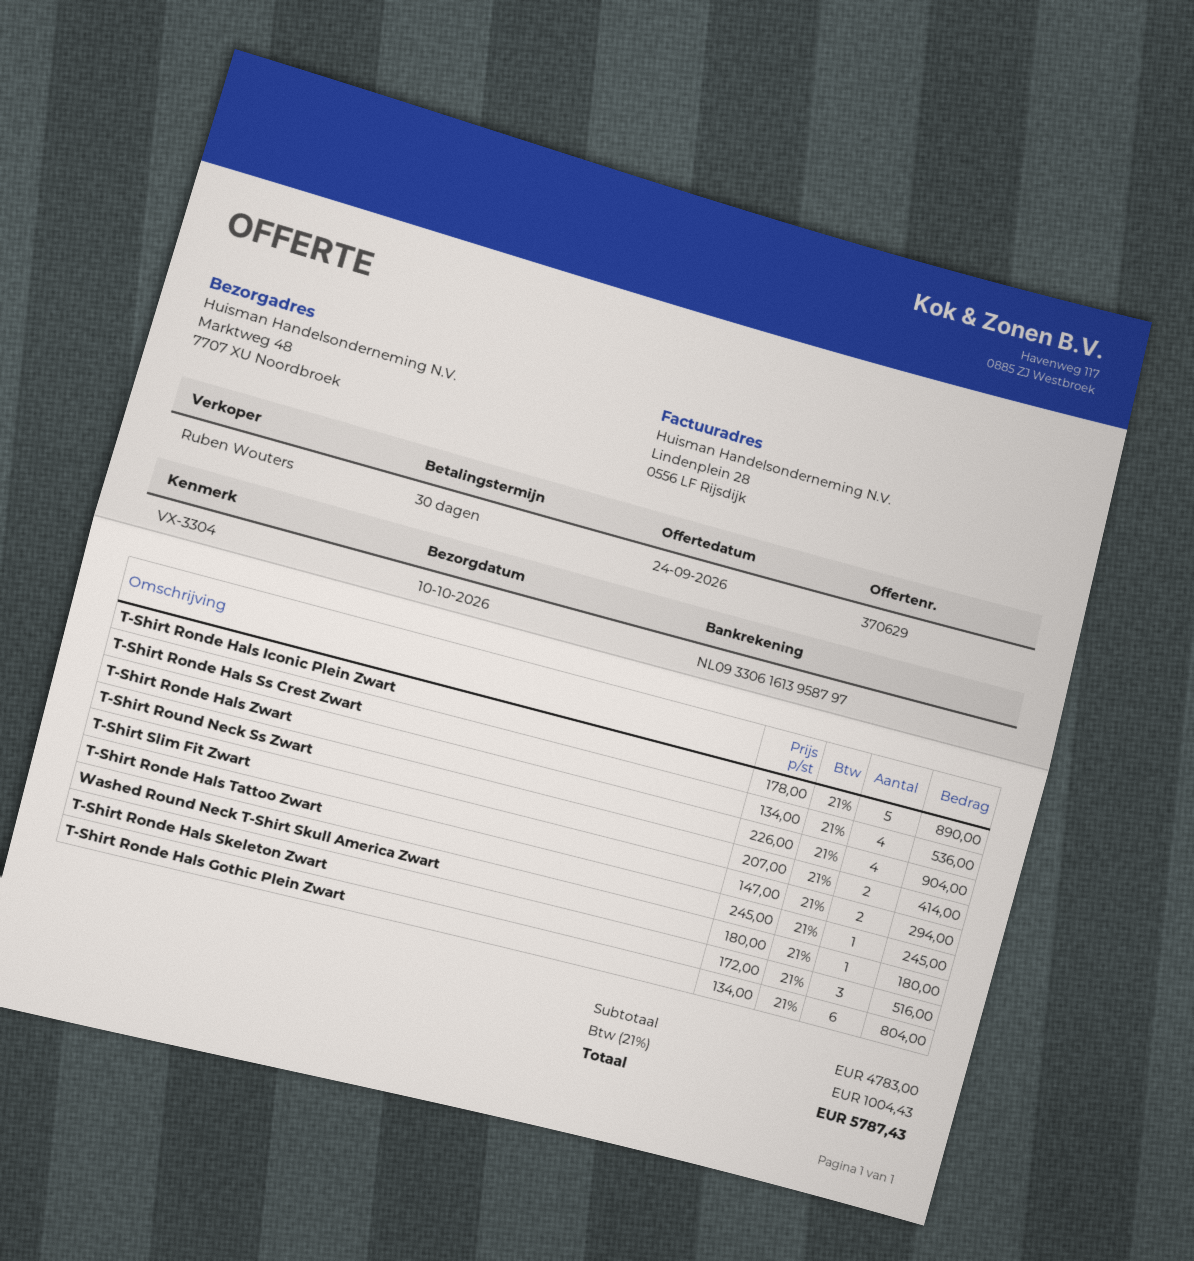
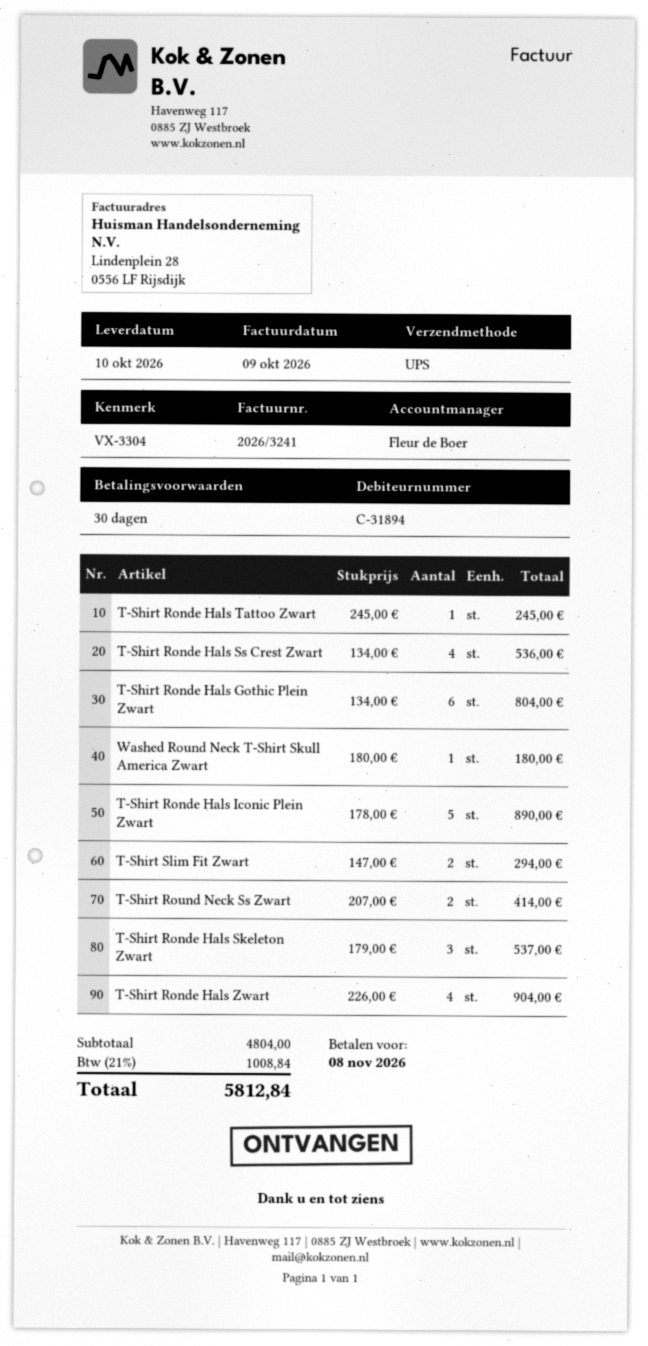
sales rep: Ruben Wouters -> Fleur de Boer
T-Shirt Ronde Hals Skeleton Zwart: 3 x 172.00 = 516.00 -> 3 x 179.00 = 537.00
subtotal: 4783.00 -> 4804.00
tax: 21% = 1004.43 -> 21% = 1008.84
total: 5787.43 -> 5812.84

